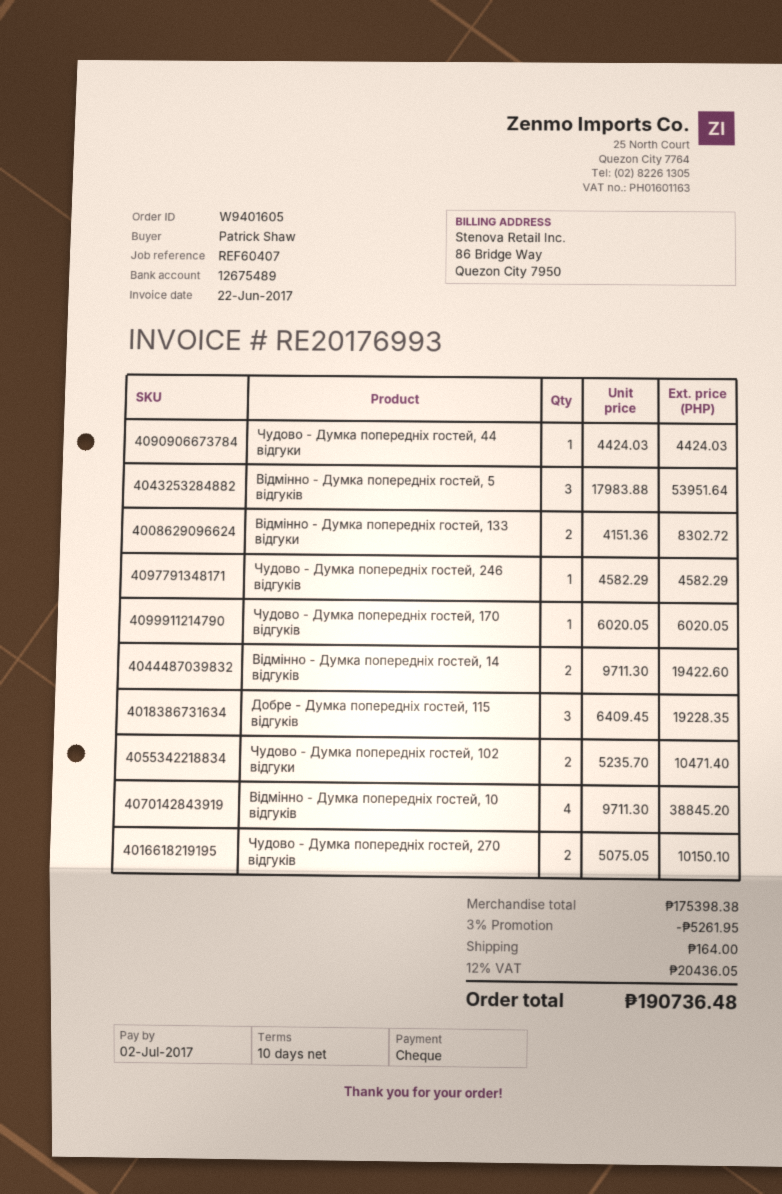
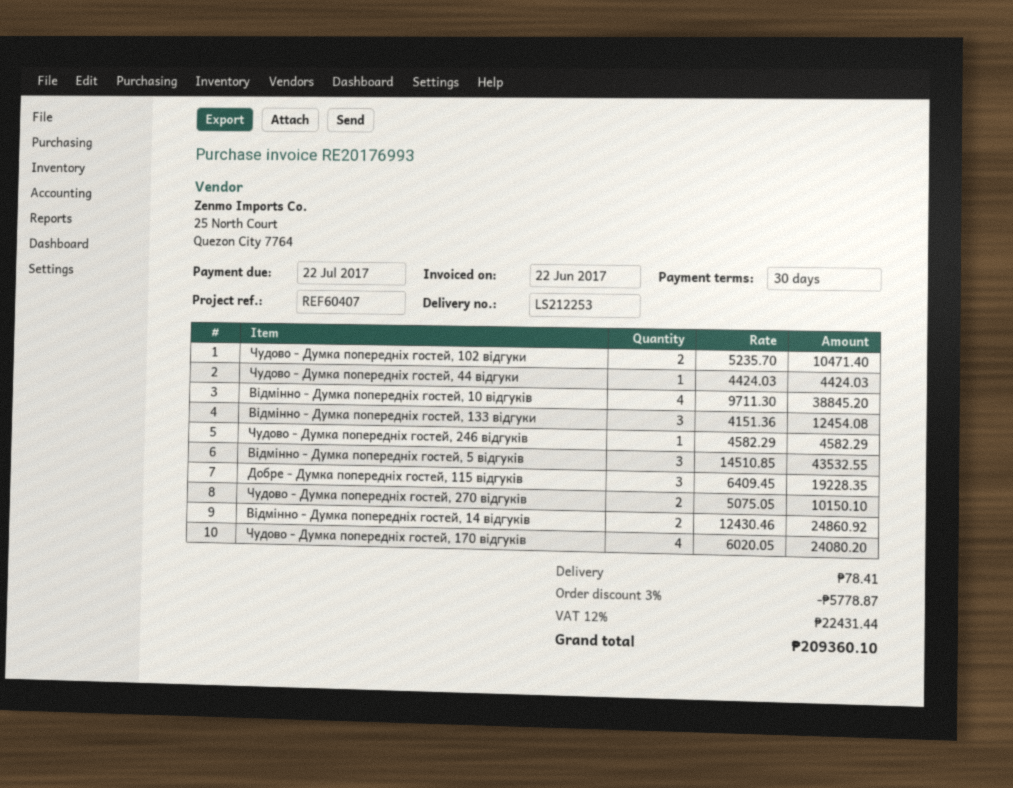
payment terms: 10 days -> 30 days
due date: 2017-07-02 -> 2017-07-22
Відмінно - Думка попередніх гостей, 5 відгуків: 3 x 17983.88 = 53951.64 -> 3 x 14510.85 = 43532.55
Відмінно - Думка попередніх гостей, 133 відгуки: 2 x 4151.36 = 8302.72 -> 3 x 4151.36 = 12454.08
Чудово - Думка попередніх гостей, 170 відгуків: 1 x 6020.05 = 6020.05 -> 4 x 6020.05 = 24080.20
Відмінно - Думка попередніх гостей, 14 відгуків: 2 x 9711.30 = 19422.60 -> 2 x 12430.46 = 24860.92
discount: 3% = 5261.95 -> 3% = 5778.87
shipping: 164.00 -> 78.41
tax: 12% = 20436.05 -> 12% = 22431.44
total: 190736.48 -> 209360.10

